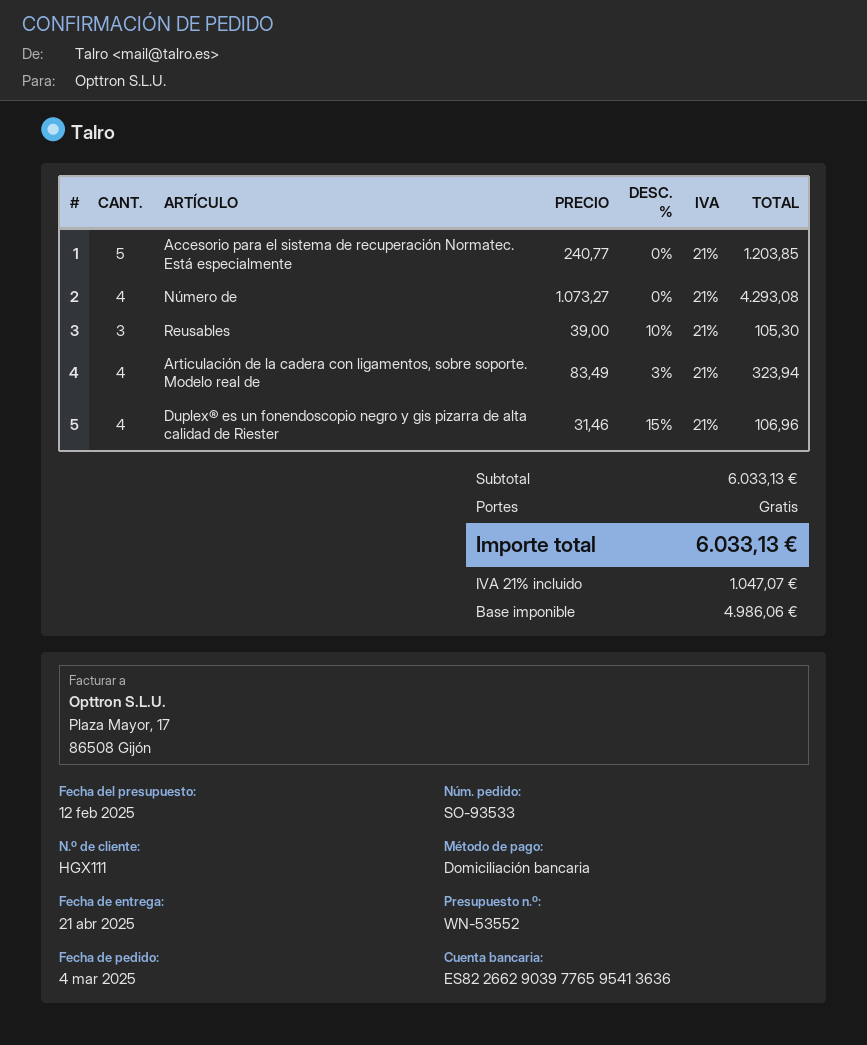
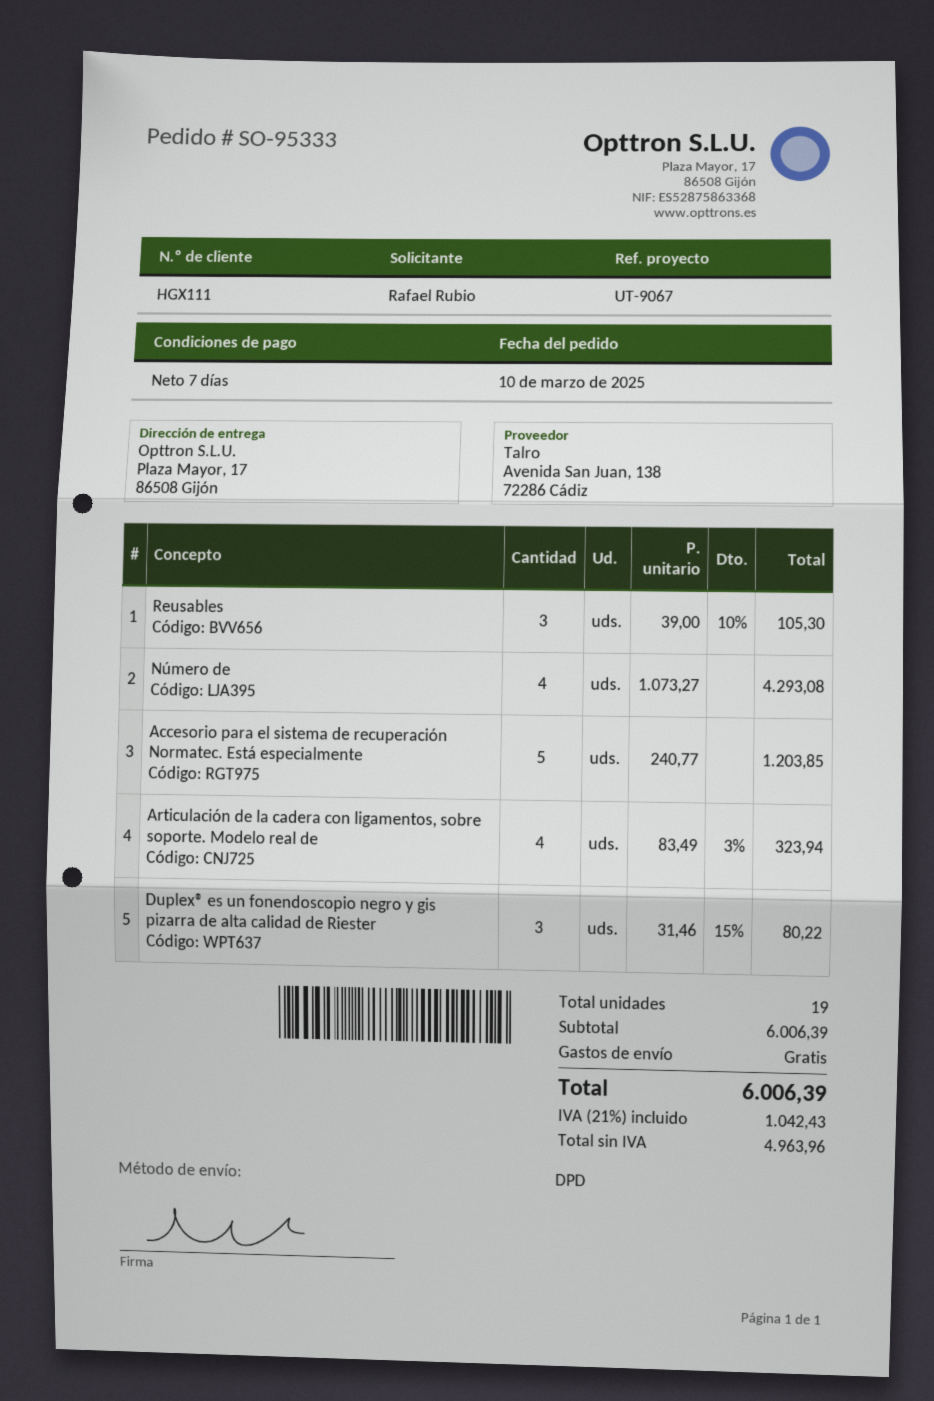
order number: SO-93533 -> SO-95333
order date: 2025-03-04 -> 2025-03-10
Duplex® es un fonendoscopio negro y gis pizarra de alta calidad de Riester: 4 x 31.46 - 15% = 106.96 -> 3 x 31.46 - 15% = 80.22
subtotal: 6033.13 -> 6006.39
net: 4986.06 -> 4963.96
tax: 21% = 1047.07 -> 21% = 1042.43
total: 6033.13 -> 6006.39

